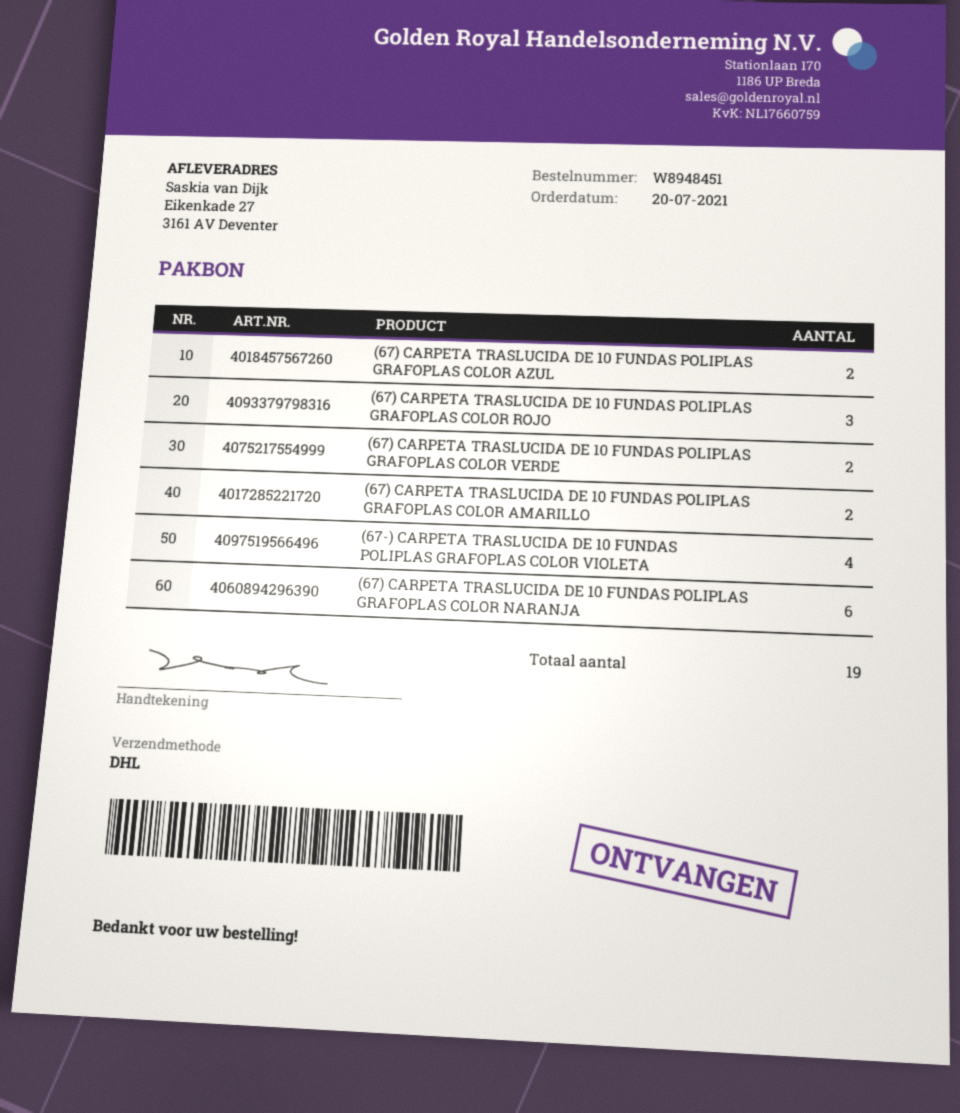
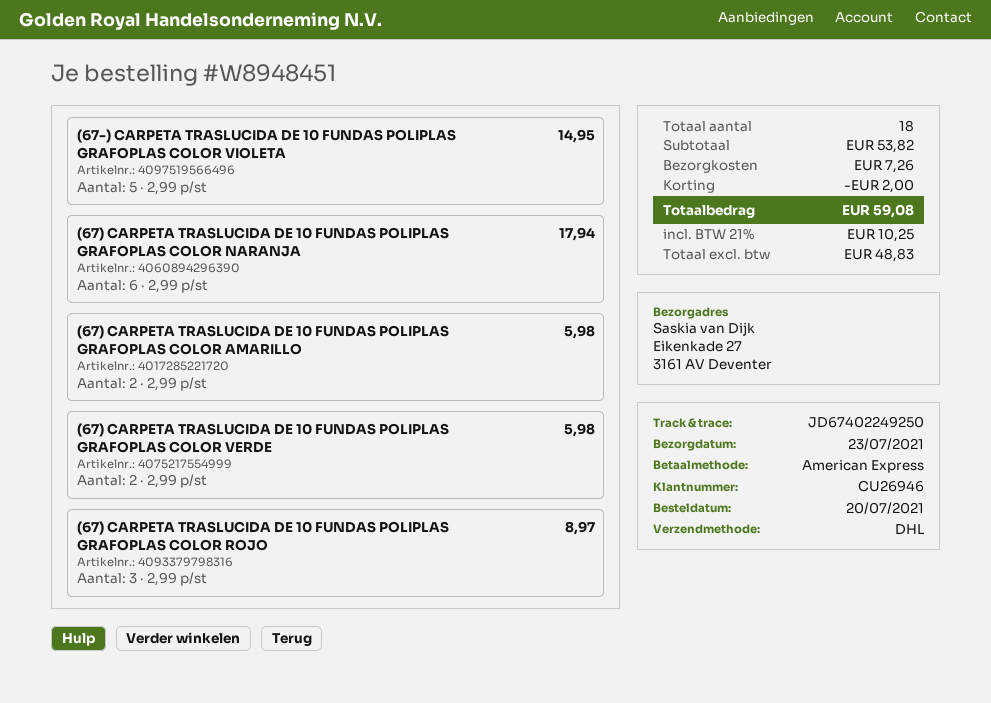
(67) CARPETA TRASLUCIDA DE 10 FUNDAS POLIPLAS GRAFOPLAS COLOR AZUL: 2 -> none
(67-) CARPETA TRASLUCIDA DE 10 FUNDAS POLIPLAS GRAFOPLAS COLOR VIOLETA: 4 -> 5
total quantity: 19 -> 18

